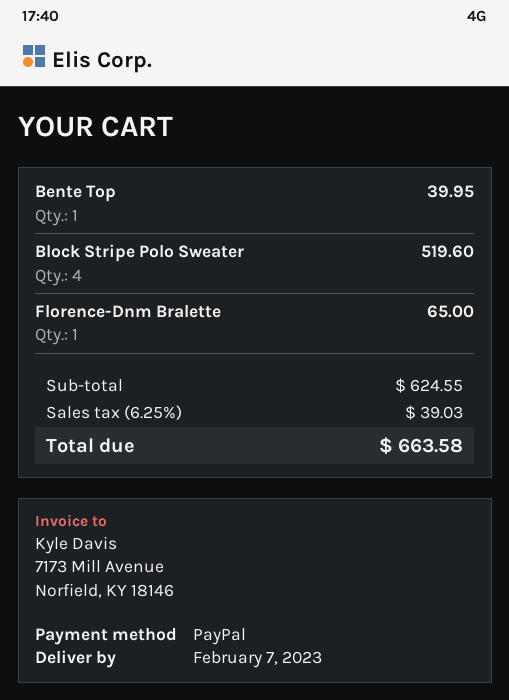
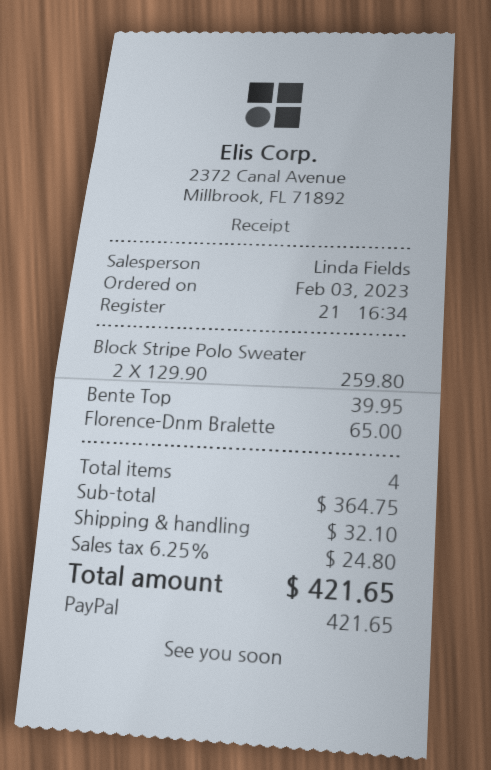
Block Stripe Polo Sweater: 4 for 519.60 -> 2 for 259.80
subtotal: 624.55 -> 364.75
shipping: none -> 32.10
tax: 6.25% = 39.03 -> 6.25% = 24.80
total: 663.58 -> 421.65

